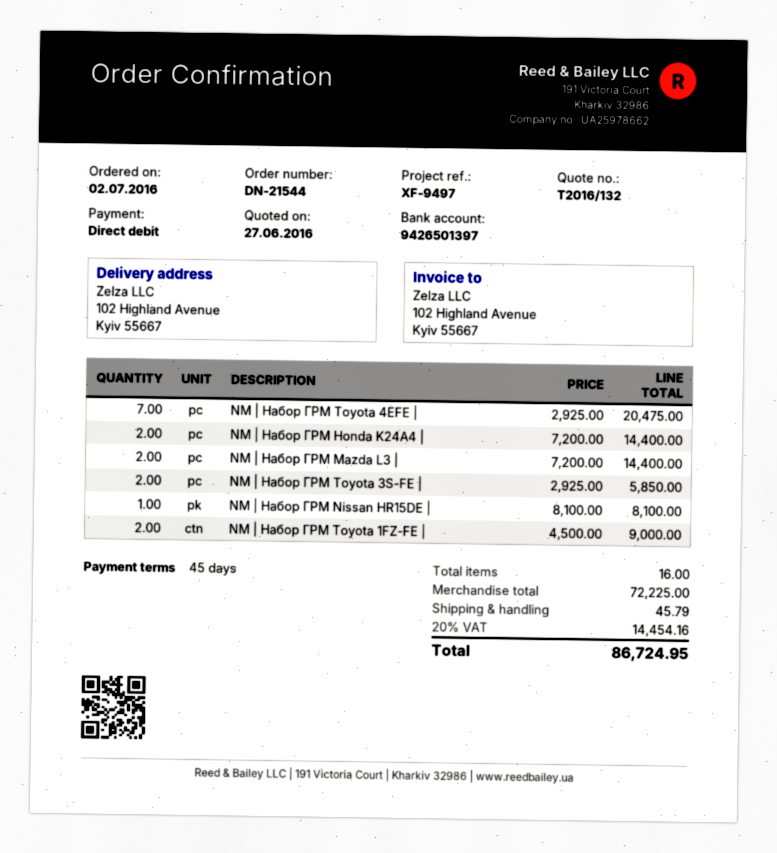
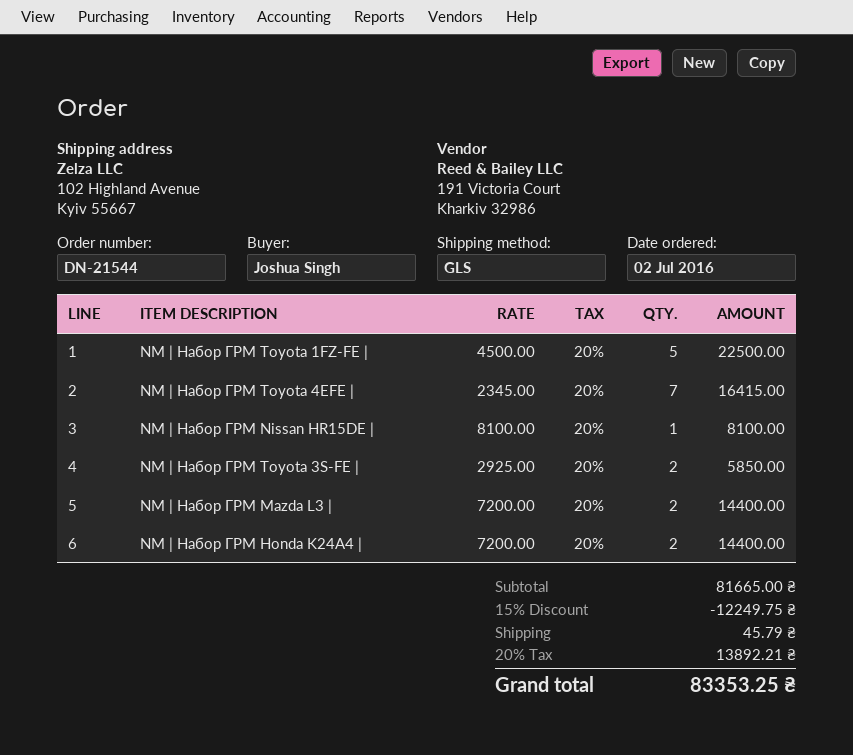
NM | Набор ГРМ Toyota 4EFE |: 7 x 2925.00 = 20475.00 -> 7 x 2345.00 = 16415.00
NM | Набор ГРМ Toyota 1FZ-FE |: 2 x 4500.00 = 9000.00 -> 5 x 4500.00 = 22500.00
subtotal: 72225.00 -> 81665.00
discount: none -> 15% = 12249.75
tax: 20% = 14454.16 -> 20% = 13892.21
total: 86724.95 -> 83353.25

